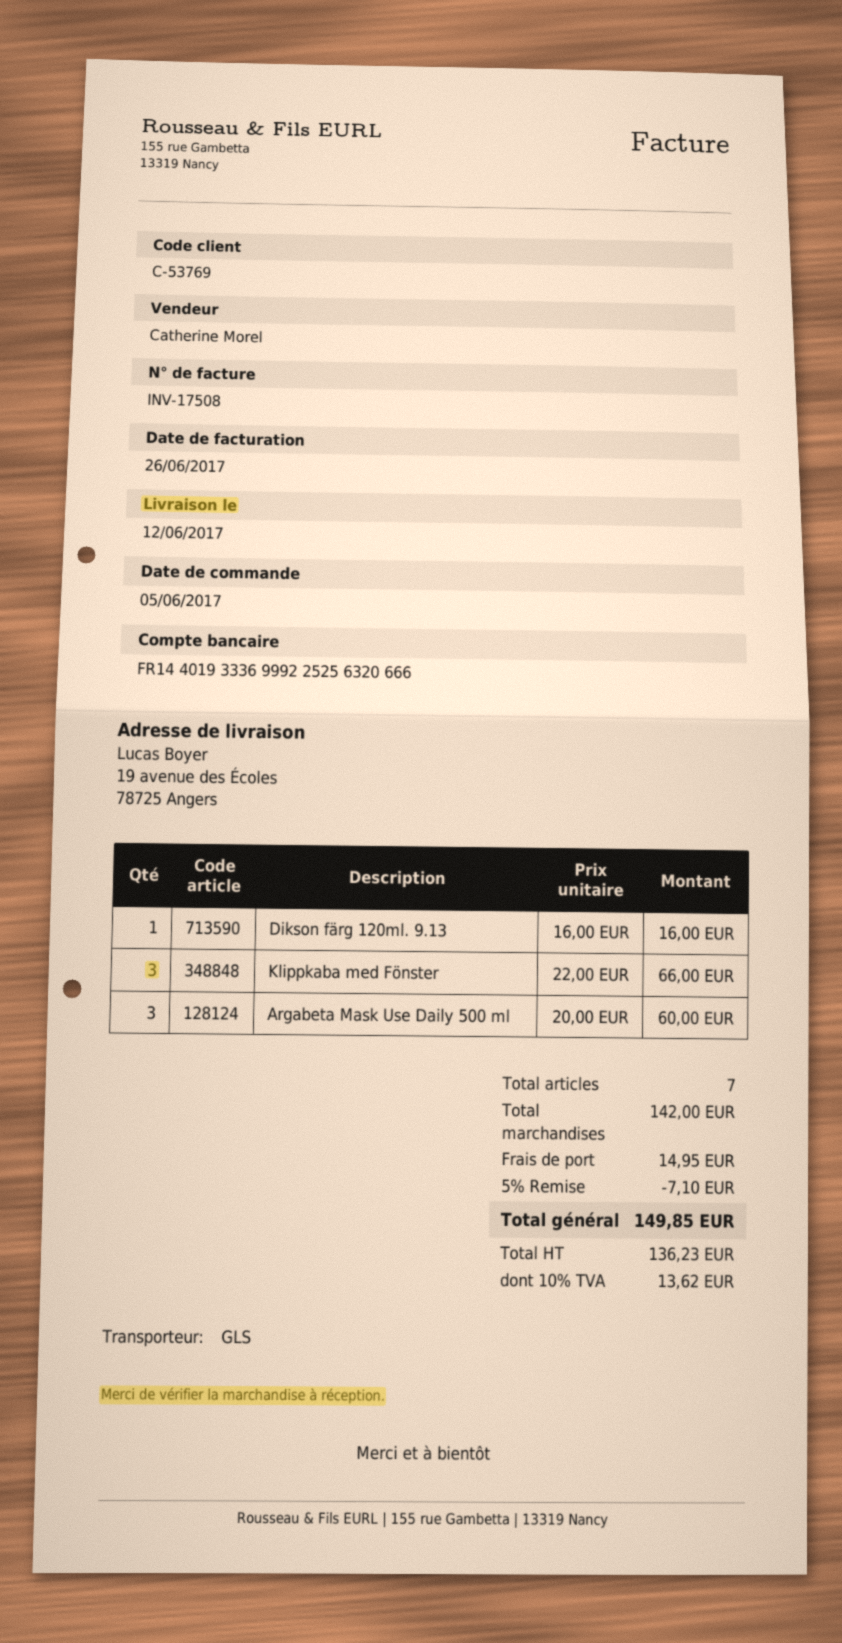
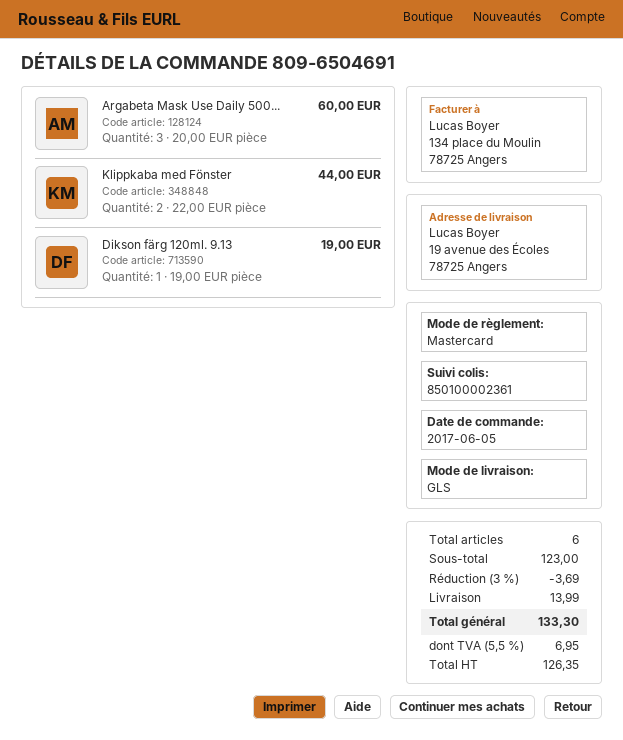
Dikson färg 120ml. 9.13: 1 x 16.00 = 16.00 -> 1 x 19.00 = 19.00
Klippkaba med Fönster: 3 x 22.00 = 66.00 -> 2 x 22.00 = 44.00
total quantity: 7 -> 6
subtotal: 142.00 -> 123.00
discount: 5% = 7.10 -> 3% = 3.69
shipping: 14.95 -> 13.99
net: 136.23 -> 126.35
tax: 10% = 13.62 -> 5.5% = 6.95
total: 149.85 -> 133.30

